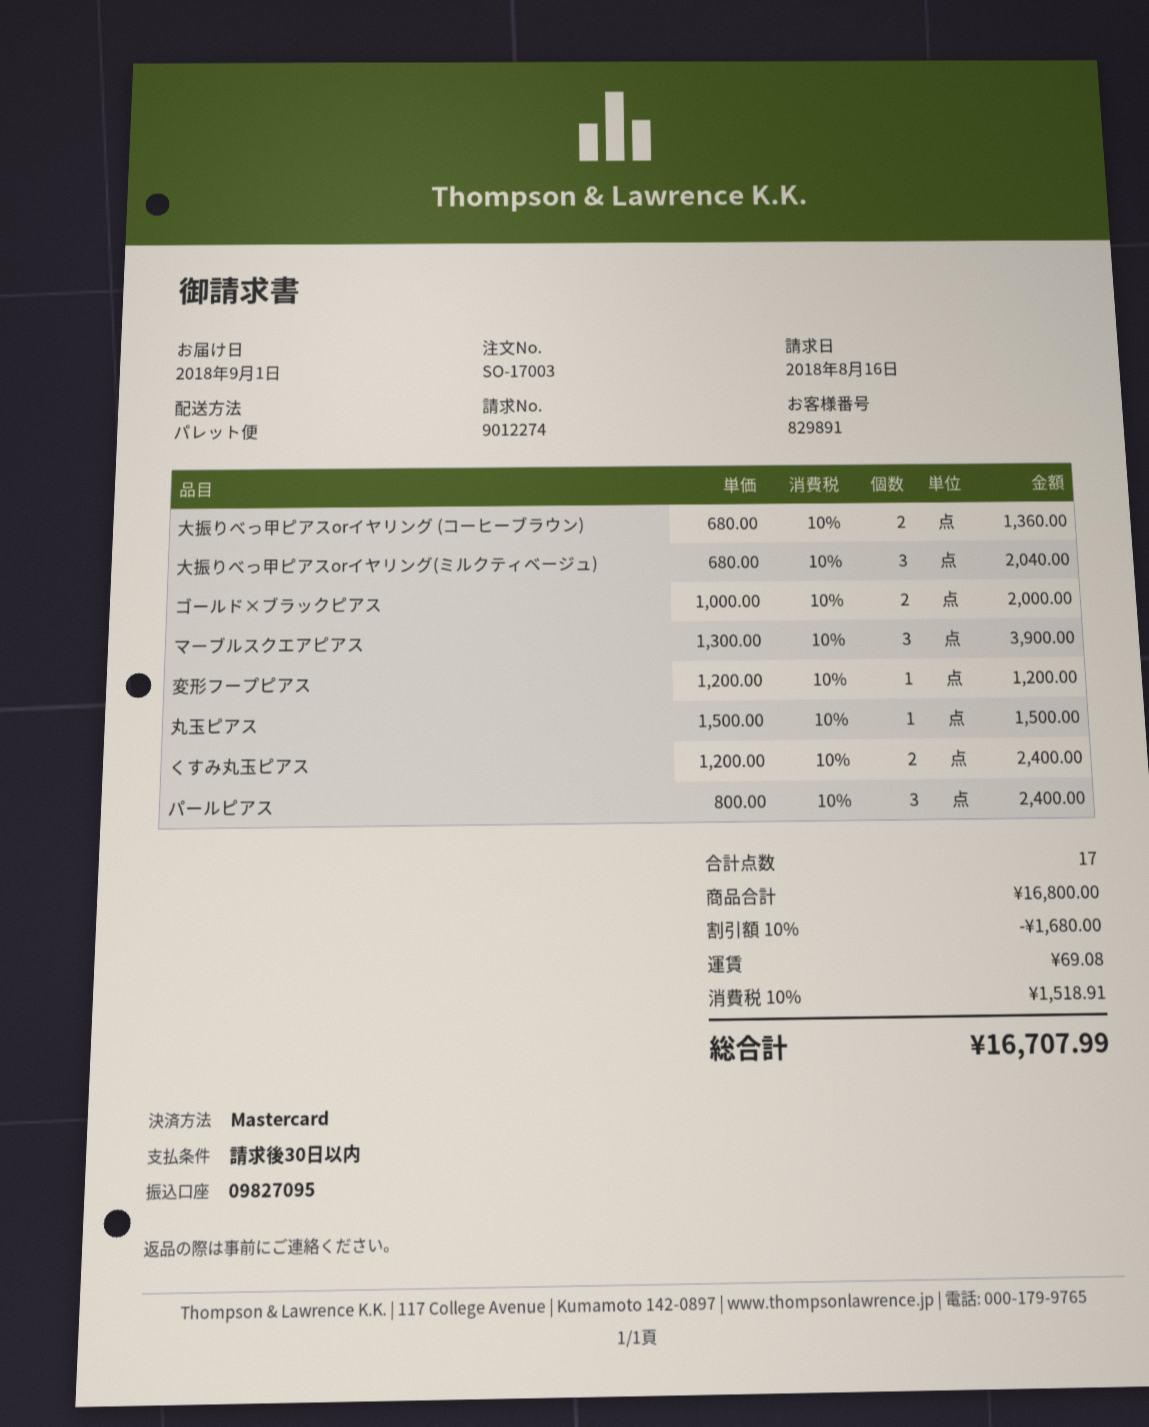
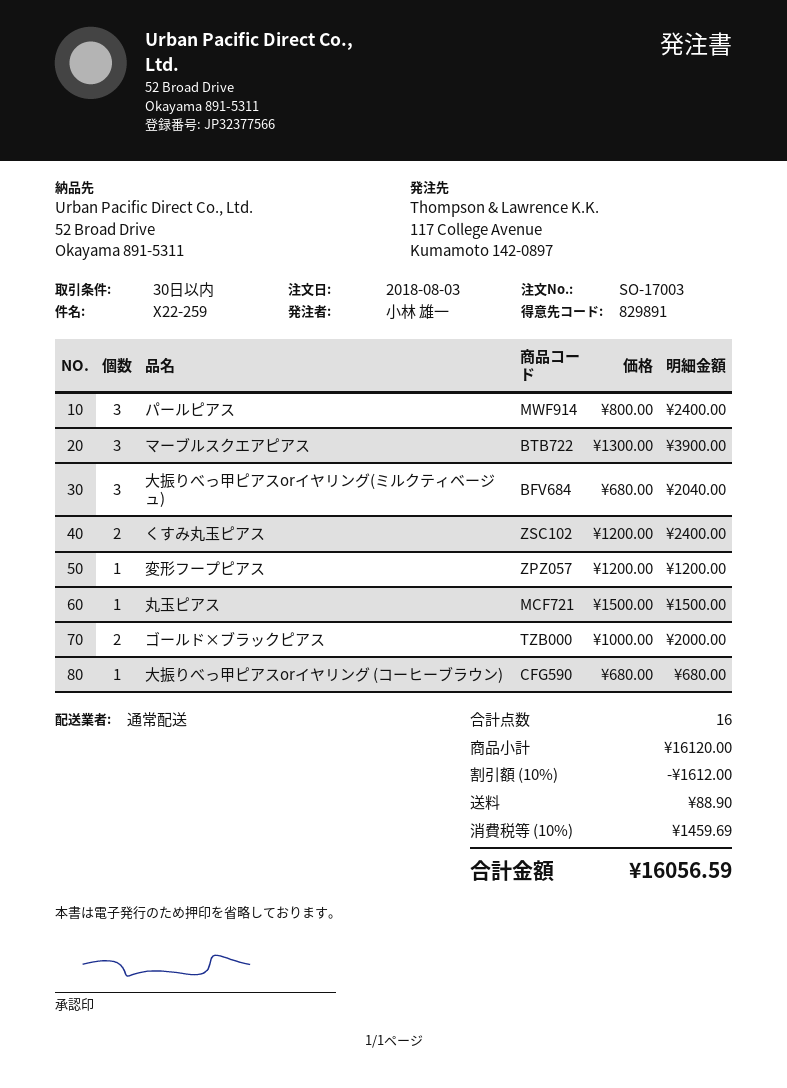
shipping method: pallet freight -> standard
大振りべっ甲ピアスorイヤリング (コーヒーブラウン): 2 x 680.00 = 1360.00 -> 1 x 680.00 = 680.00
total quantity: 17 -> 16
subtotal: 16800.00 -> 16120.00
discount: 10% = 1680.00 -> 10% = 1612.00
shipping: 69.08 -> 88.90
tax: 10% = 1518.91 -> 10% = 1459.69
total: 16707.99 -> 16056.59

